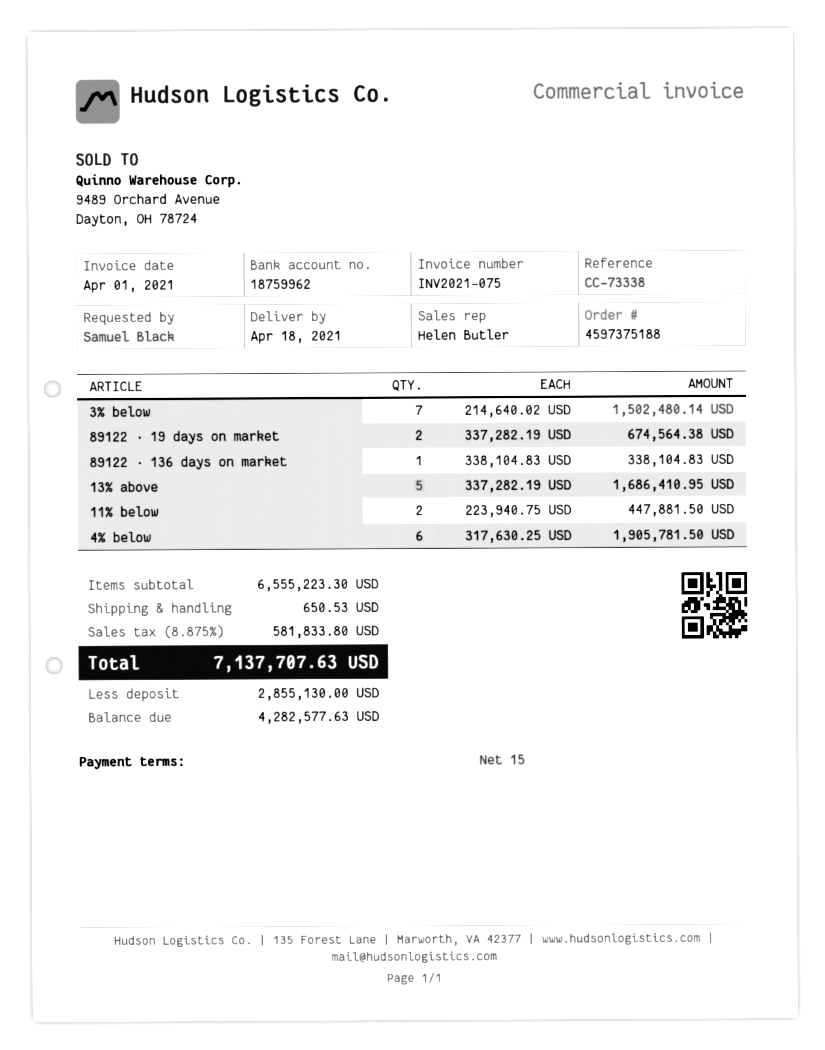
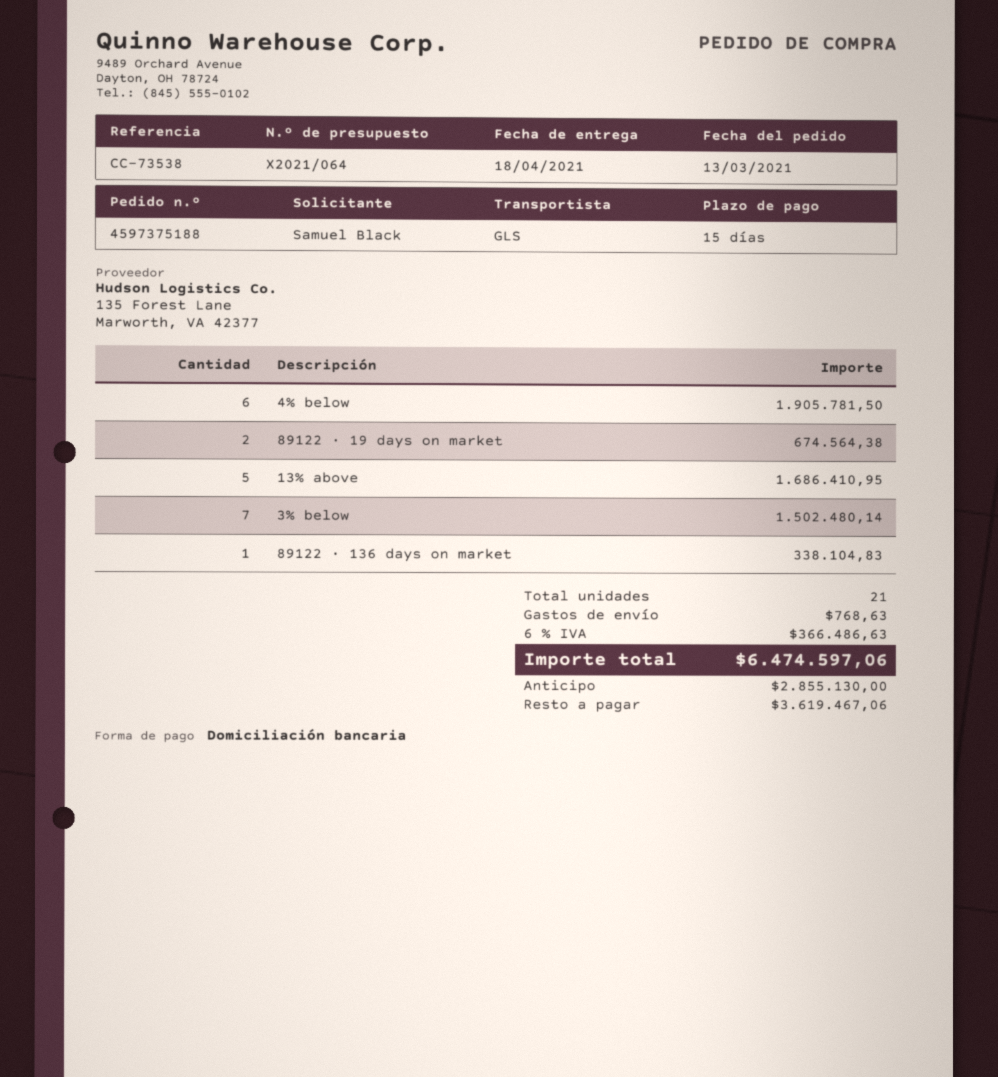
reference: CC-73338 -> CC-73538
11% below: 2 for 447881.50 -> none
shipping: 650.53 -> 768.63
tax: 8.875% = 581833.80 -> 6% = 366486.63
total: 7137707.63 -> 6474597.06
balance: 4282577.63 -> 3619467.06

